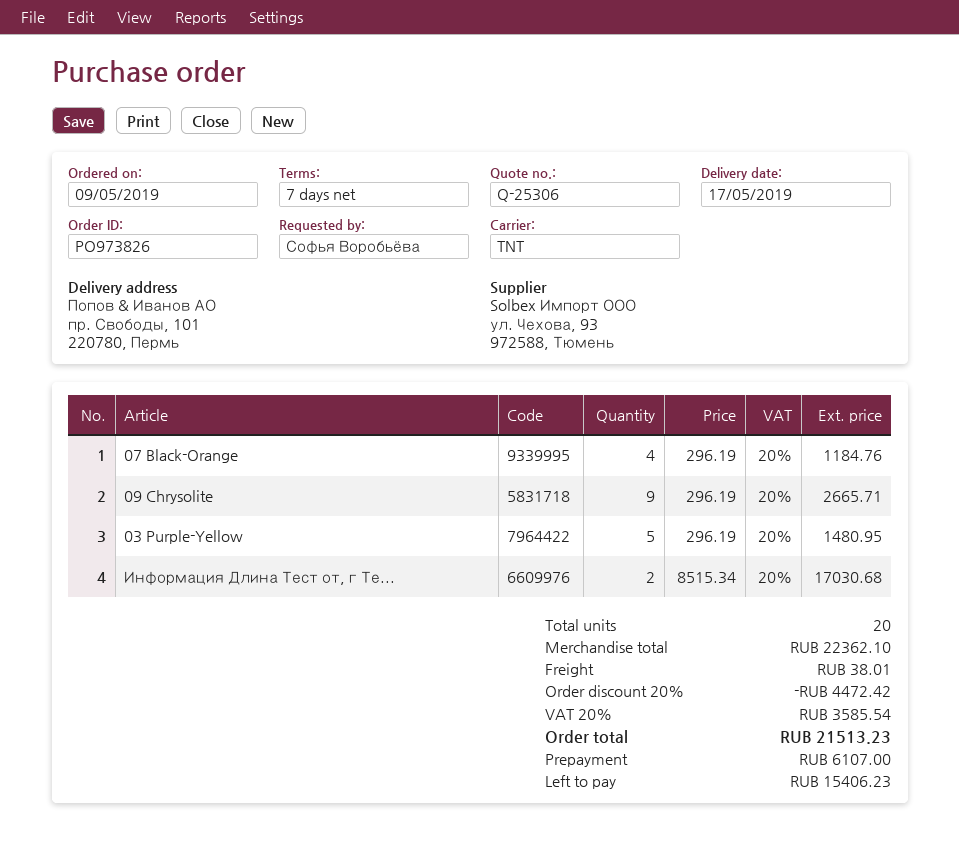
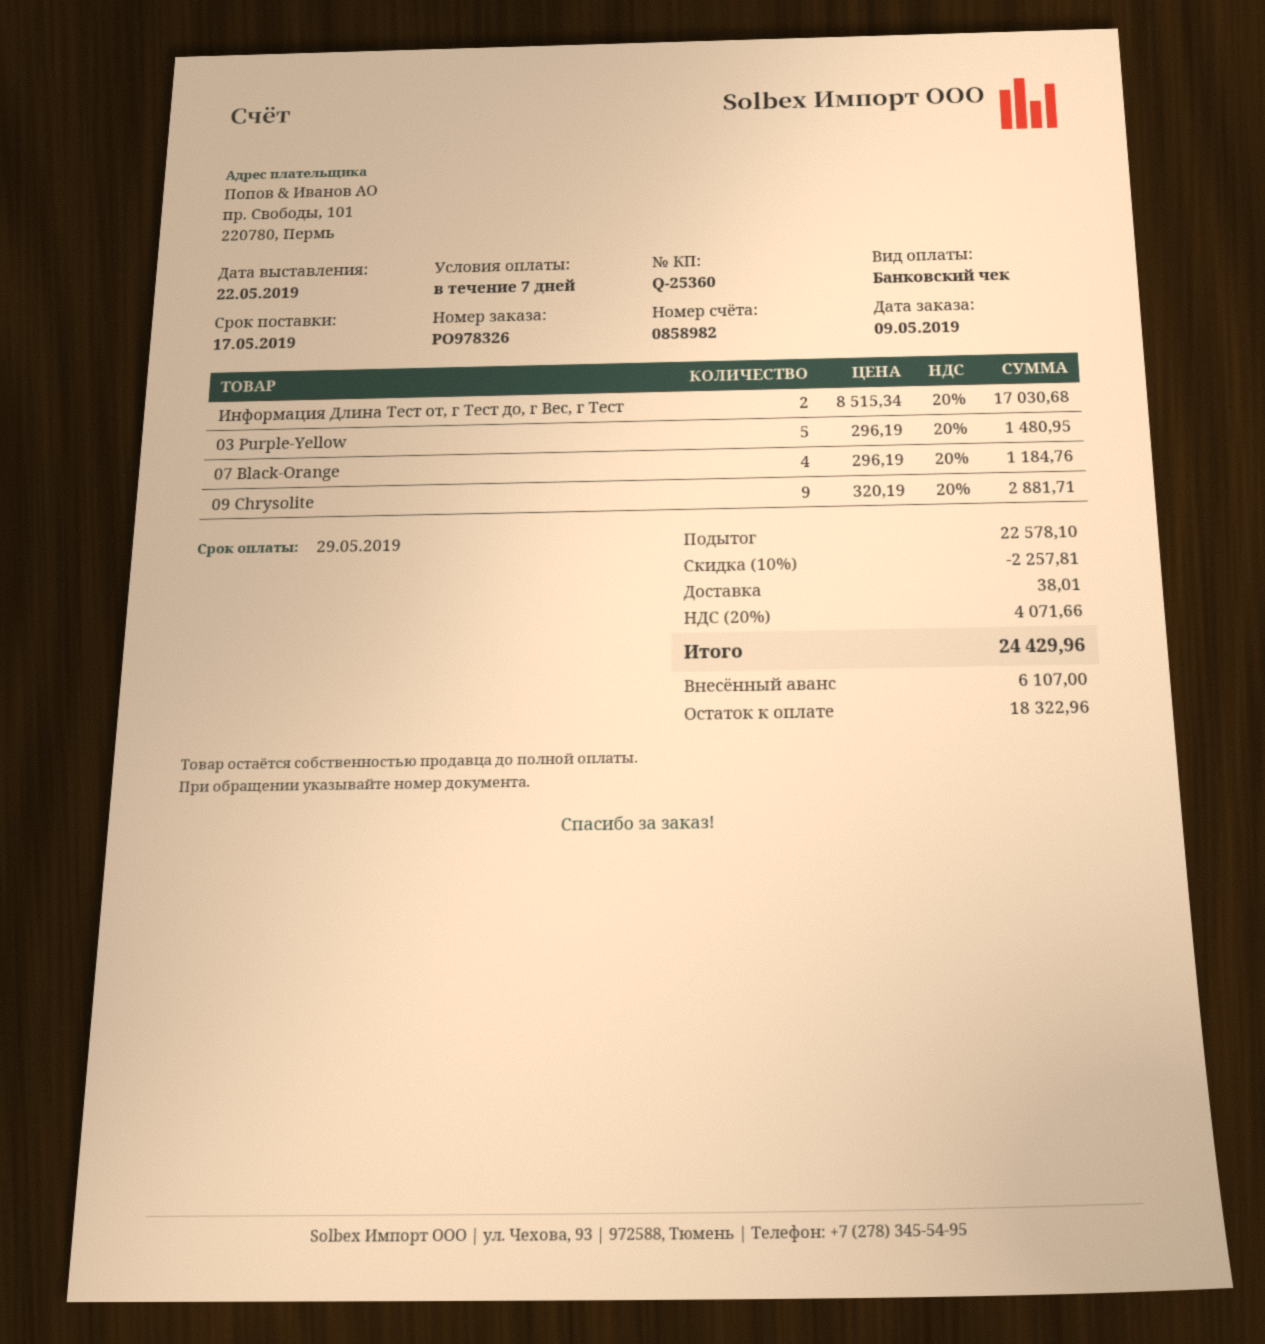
quote number: Q-25306 -> Q-25360
order number: PO973826 -> PO978326
09 Chrysolite: 9 x 296.19 = 2665.71 -> 9 x 320.19 = 2881.71
subtotal: 22362.10 -> 22578.10
discount: 20% = 4472.42 -> 10% = 2257.81
tax: 20% = 3585.54 -> 20% = 4071.66
total: 21513.23 -> 24429.96
balance: 15406.23 -> 18322.96

